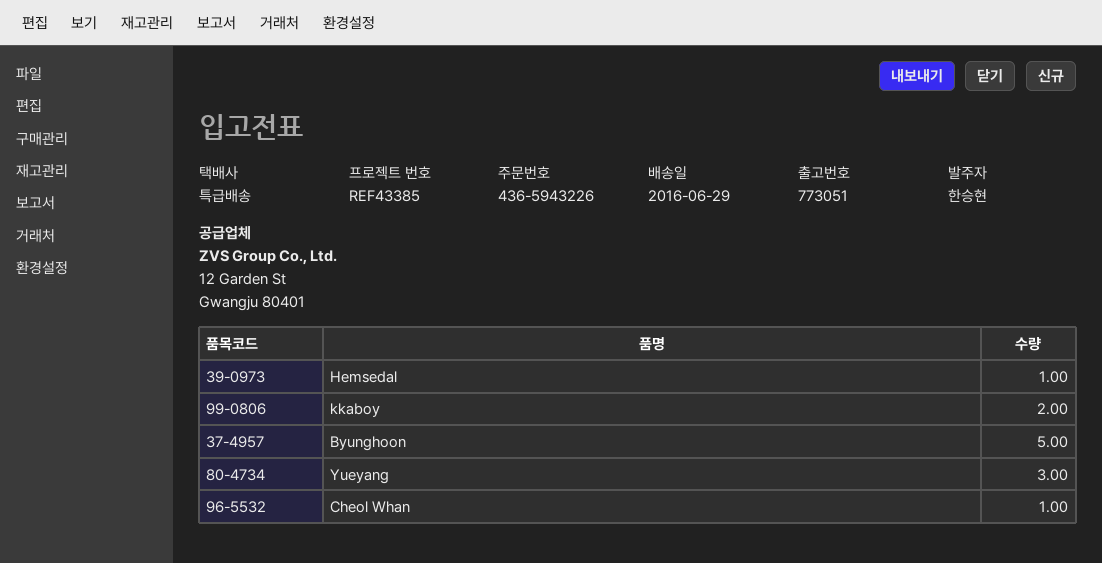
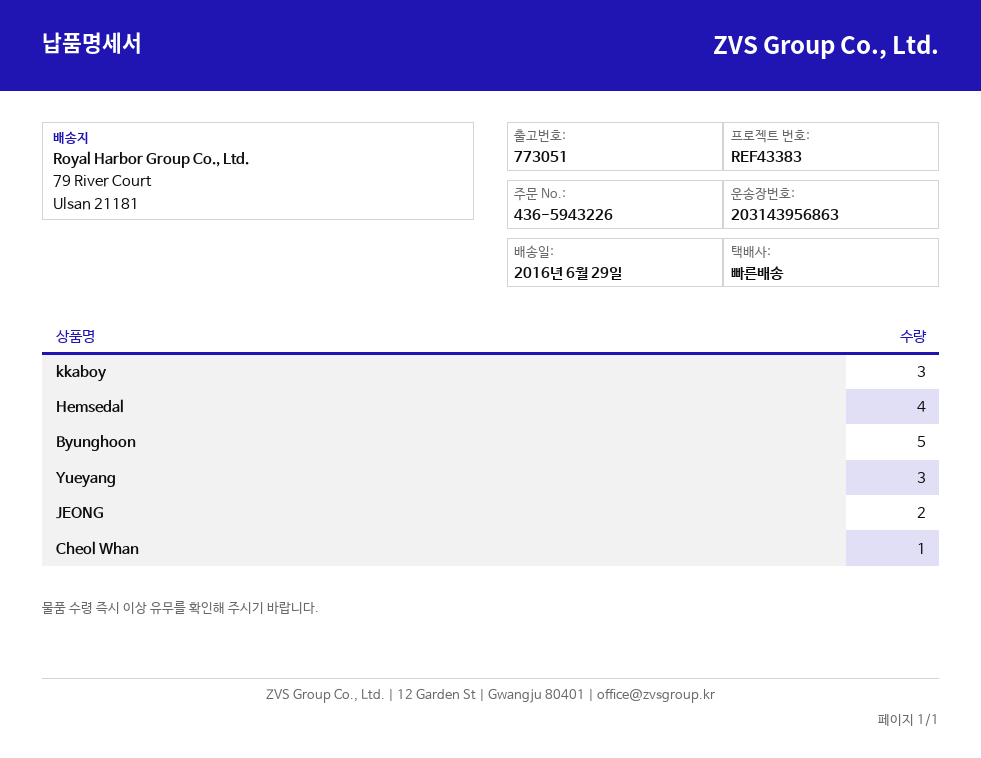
reference: REF43385 -> REF43383
Hemsedal: 1 -> 4
kkaboy: 2 -> 3
JEONG: none -> 2

